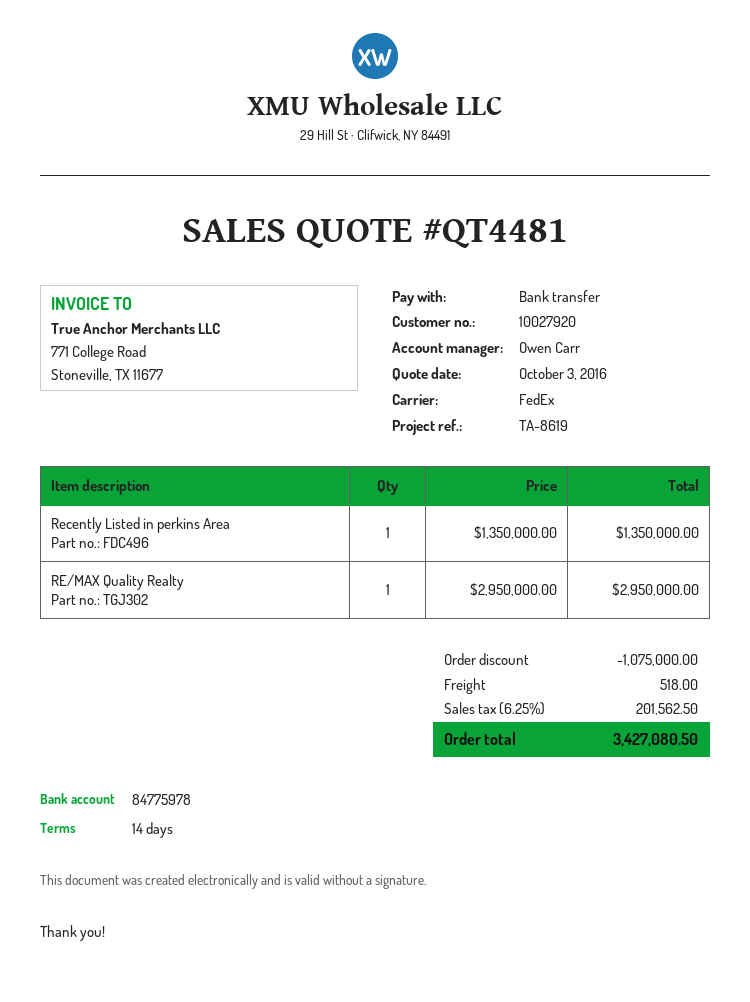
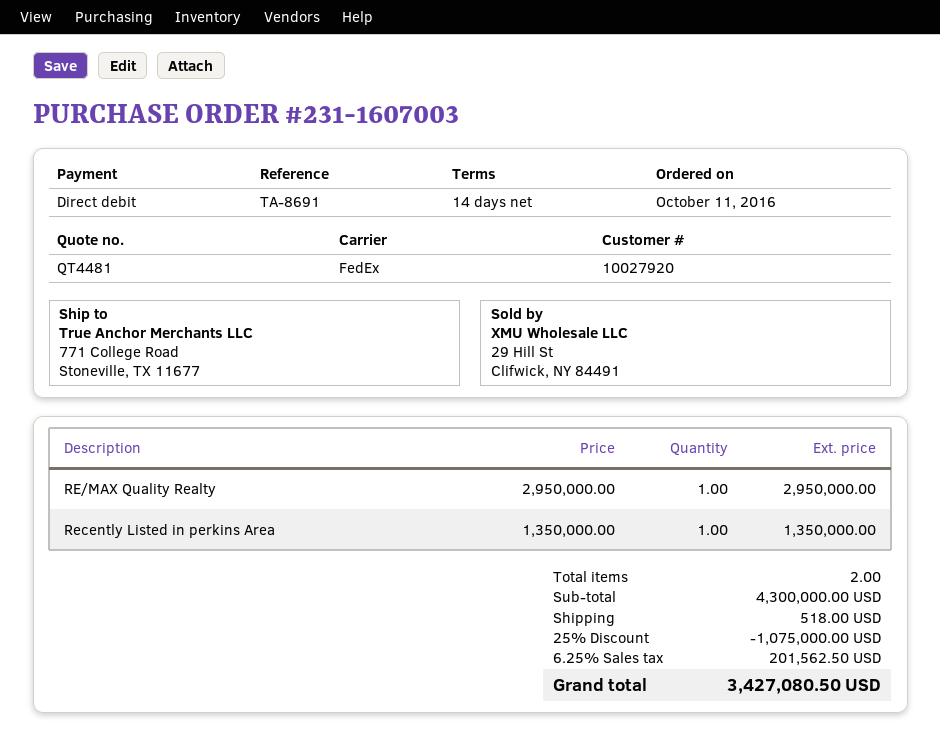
reference: TA-8619 -> TA-8691
payment method: bank transfer -> direct debit

